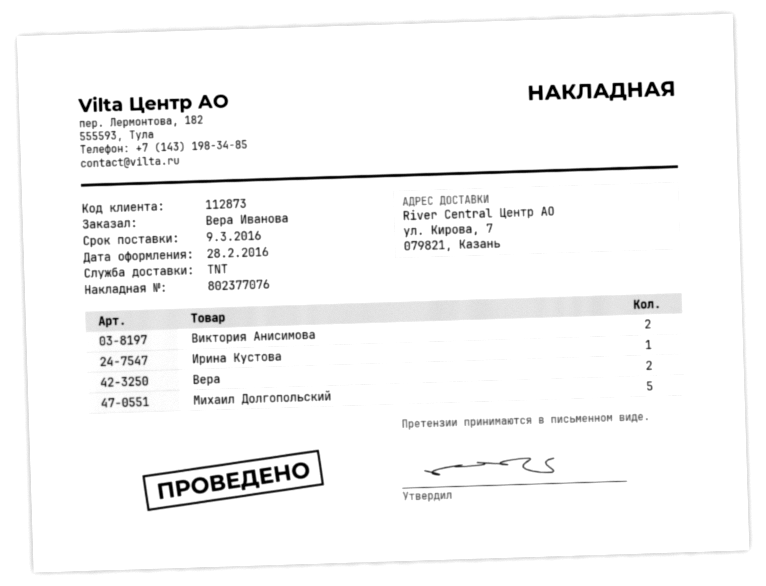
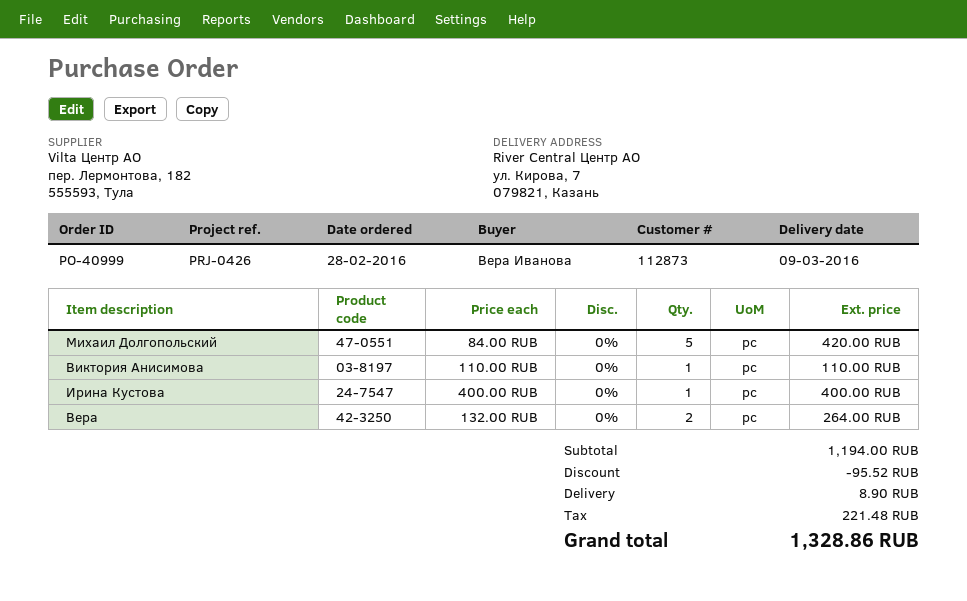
Виктория Анисимова: 2 -> 1

